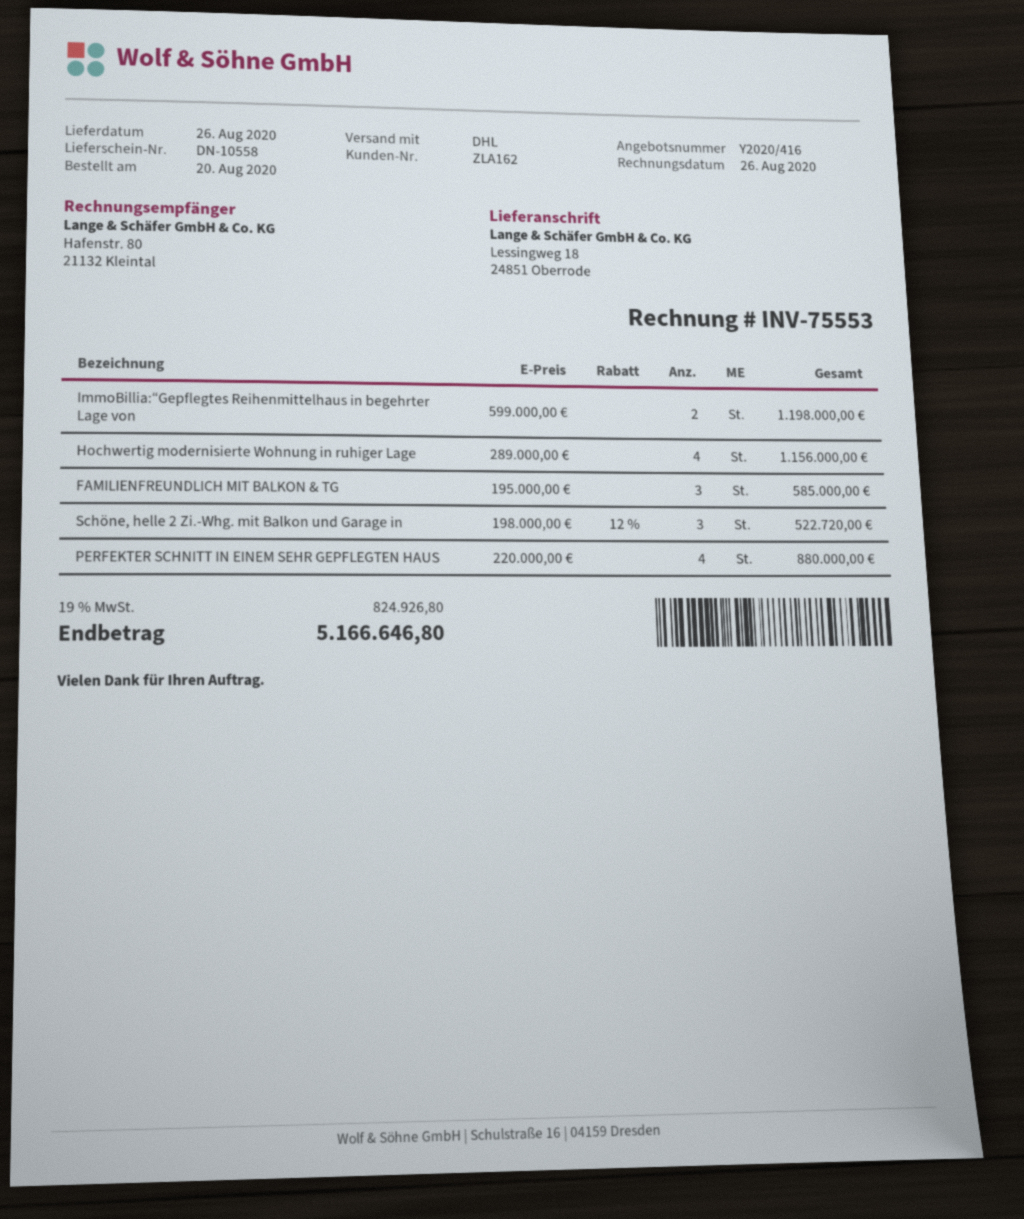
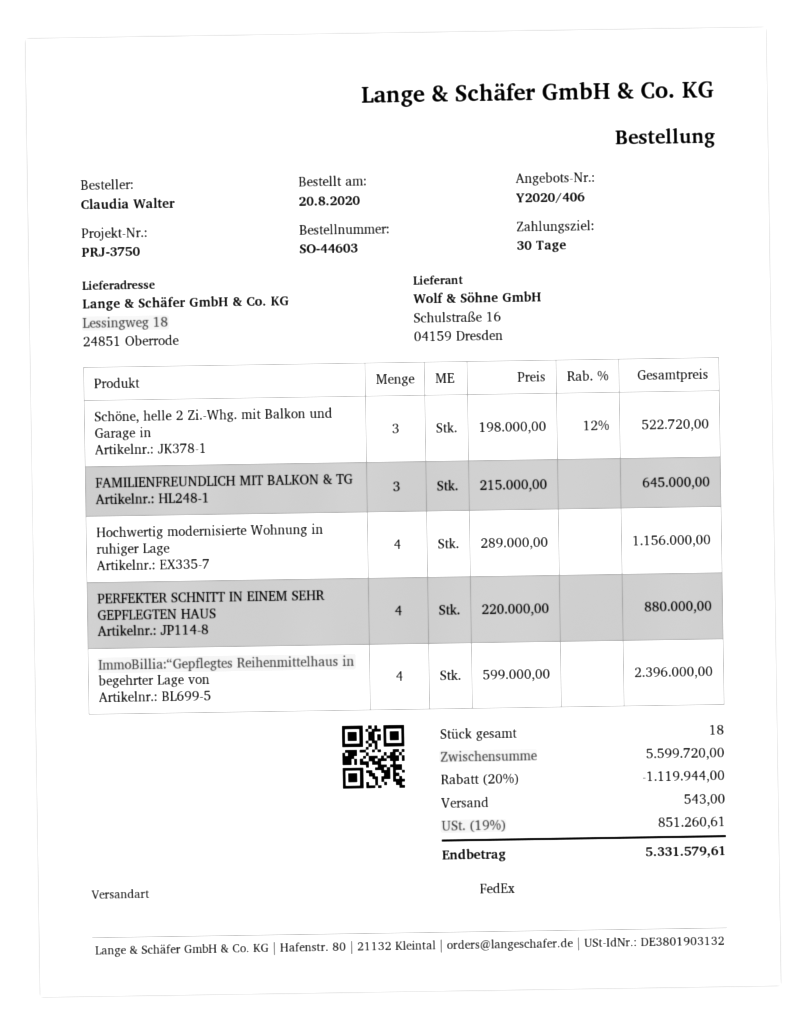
quote number: Y2020/416 -> Y2020/406
shipping method: DHL -> FedEx
ImmoBillia:“Gepflegtes Reihenmittelhaus in begehrter Lage von: 2 x 599000.00 = 1198000.00 -> 4 x 599000.00 = 2396000.00
FAMILIENFREUNDLICH MIT BALKON & TG: 3 x 195000.00 = 585000.00 -> 3 x 215000.00 = 645000.00
discount: none -> 20% = 1119944.00
shipping: none -> 543.00
tax: 19% = 824926.80 -> 19% = 851260.61
total: 5166646.80 -> 5331579.61

